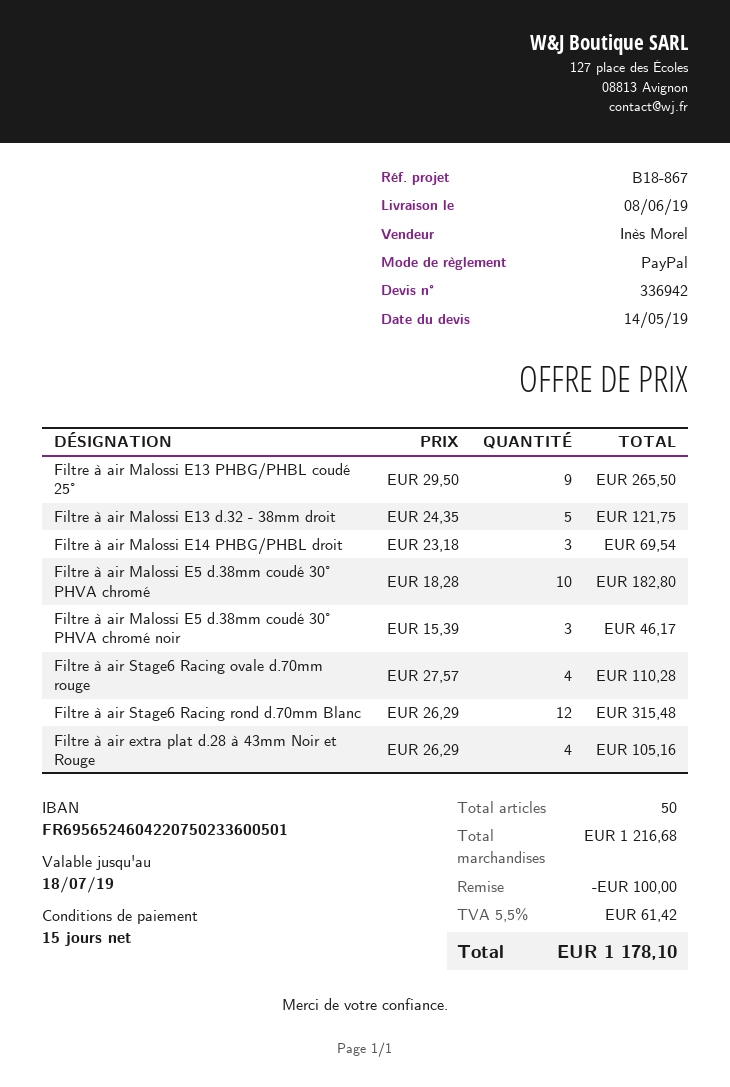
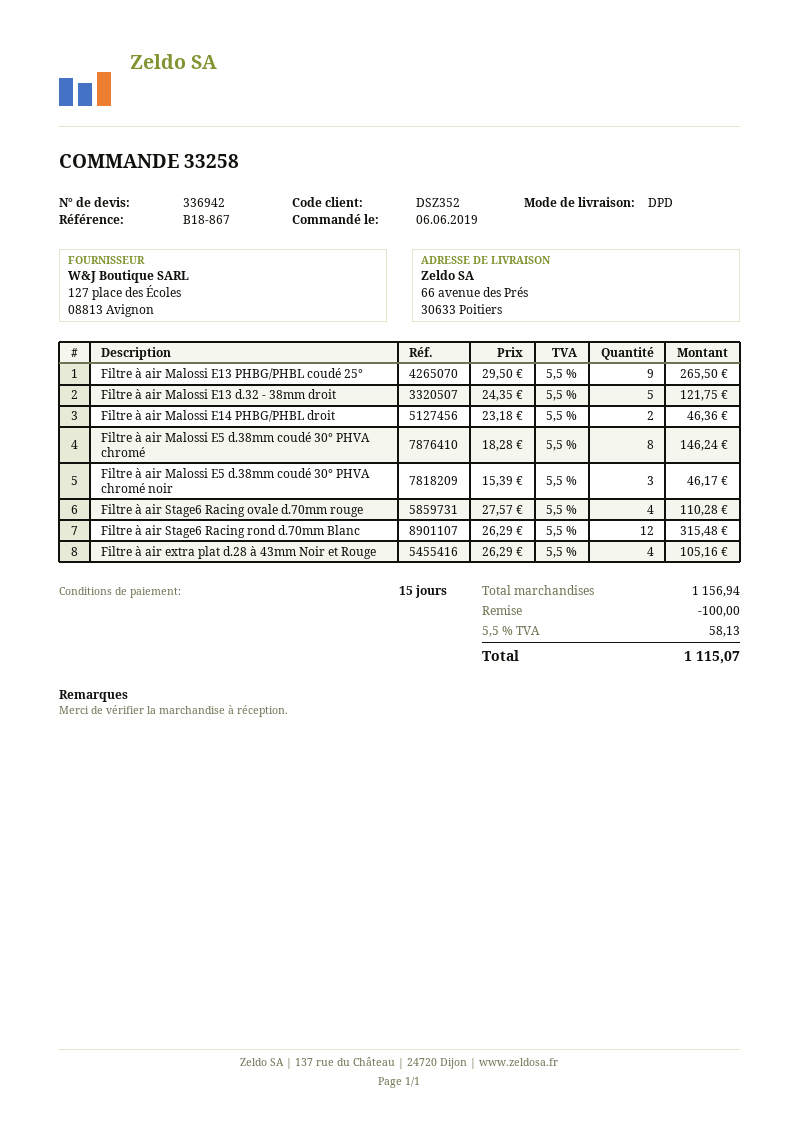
Filtre à air Malossi E14 PHBG/PHBL droit: 3 x 23.18 = 69.54 -> 2 x 23.18 = 46.36
Filtre à air Malossi E5 d.38mm coudé 30° PHVA chromé: 10 x 18.28 = 182.80 -> 8 x 18.28 = 146.24
subtotal: 1216.68 -> 1156.94
tax: 5.5% = 61.42 -> 5.5% = 58.13
total: 1178.10 -> 1115.07

